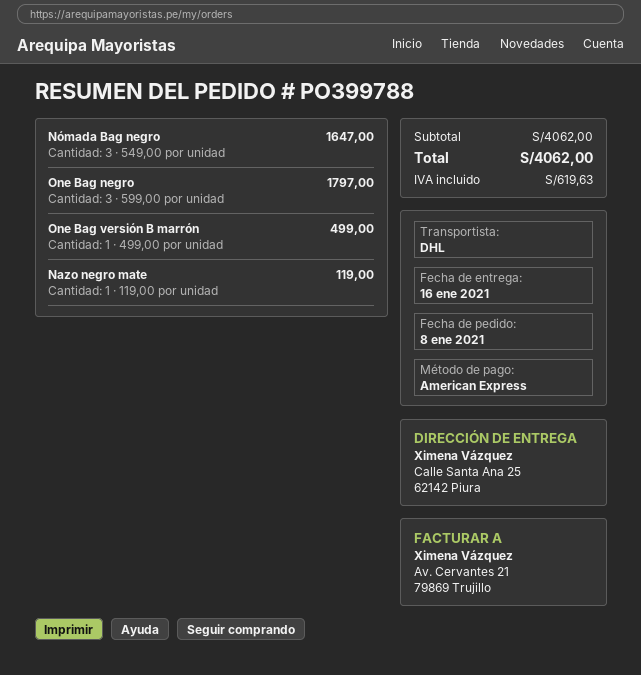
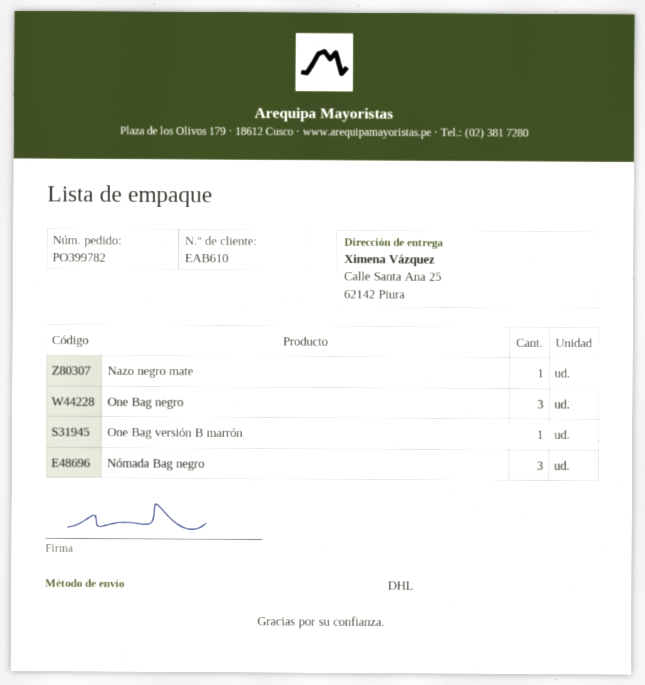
order number: PO399788 -> PO399782

